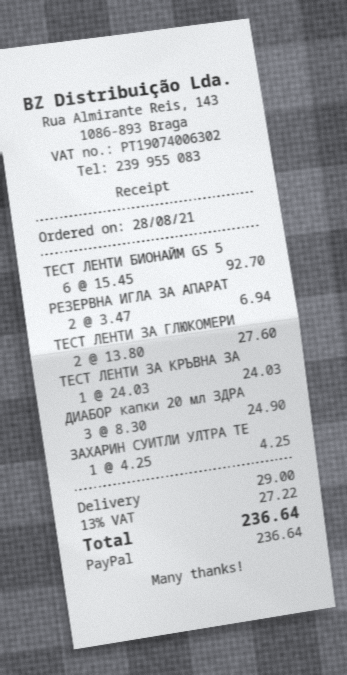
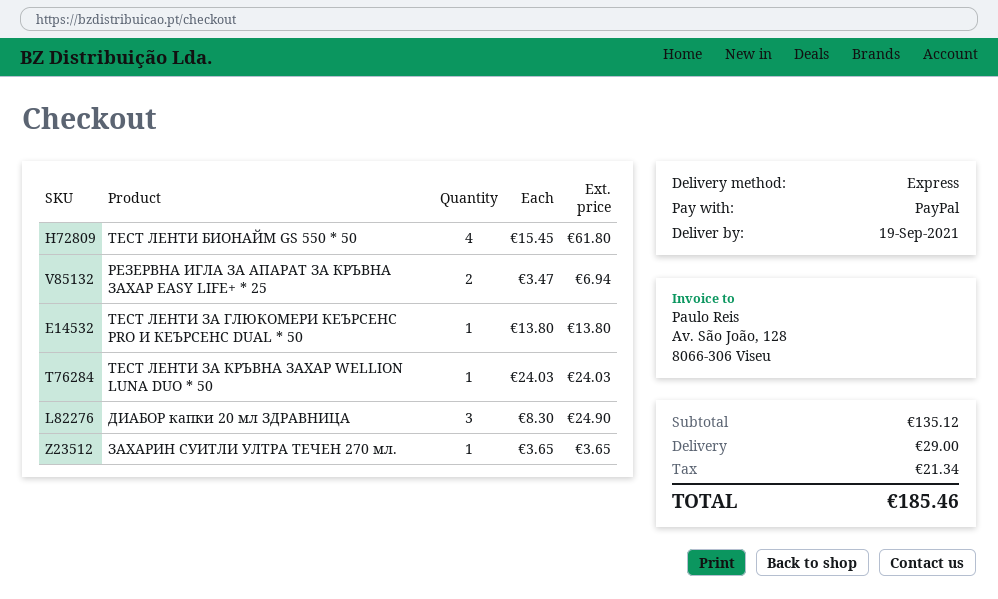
ТЕСТ ЛЕНТИ БИОНАЙМ GS 5: 6 x 15.45 = 92.70 -> 4 x 15.45 = 61.80
ТЕСТ ЛЕНТИ ЗА ГЛЮКОМЕРИ: 2 x 13.80 = 27.60 -> 1 x 13.80 = 13.80
ЗАХАРИН СУИТЛИ УЛТРА ТЕ: 1 x 4.25 = 4.25 -> 1 x 3.65 = 3.65
tax: 27.22 -> 21.34
total: 236.64 -> 185.46

